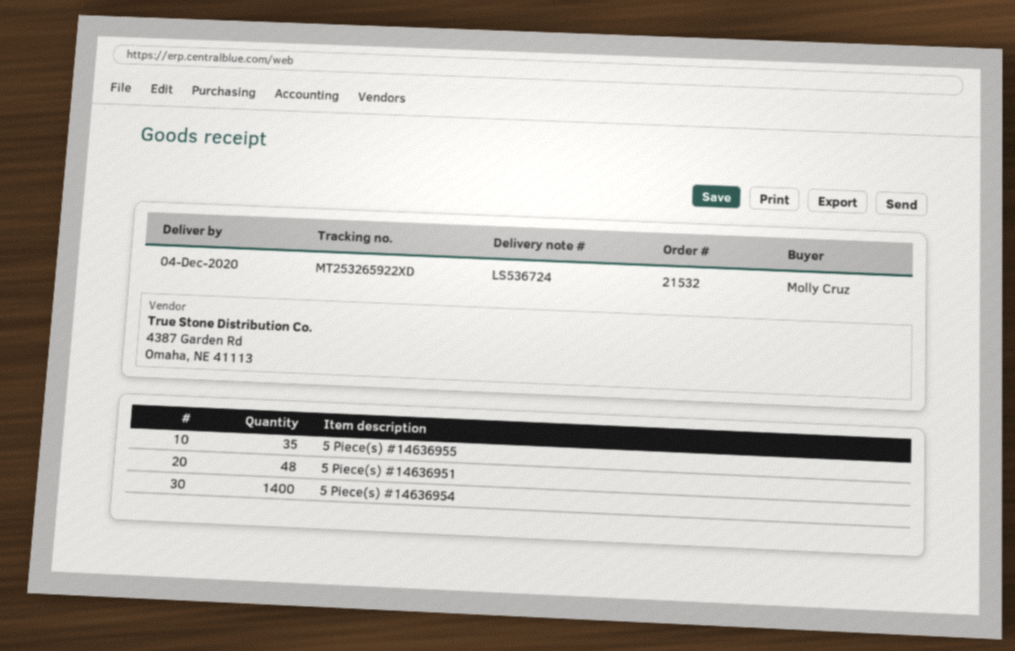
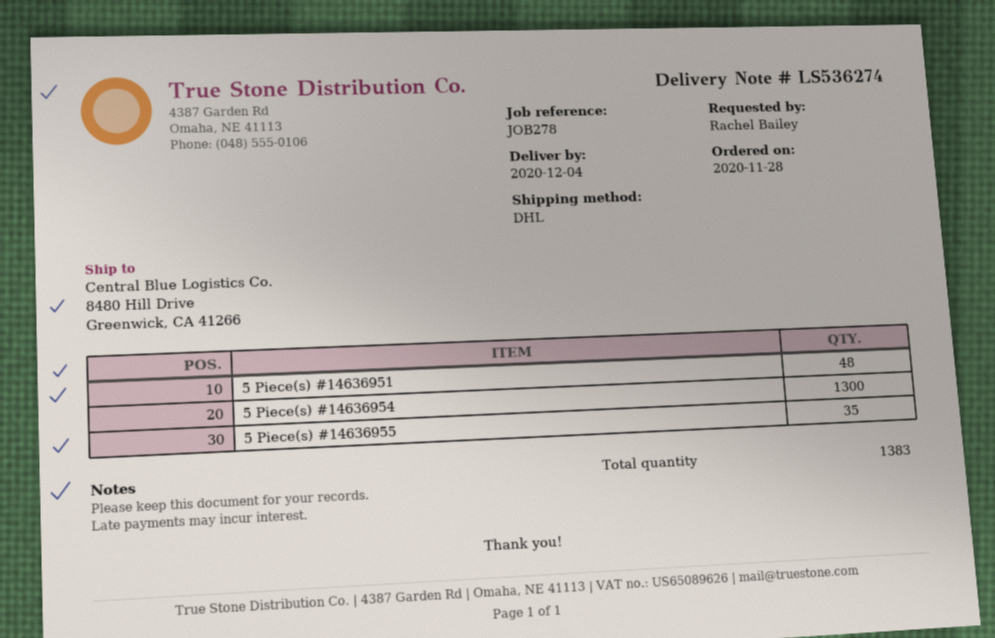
delivery note number: LS536724 -> LS536274
ordered by: Molly Cruz -> Rachel Bailey
5 Piece(s) #14636954: 1400 -> 1300

